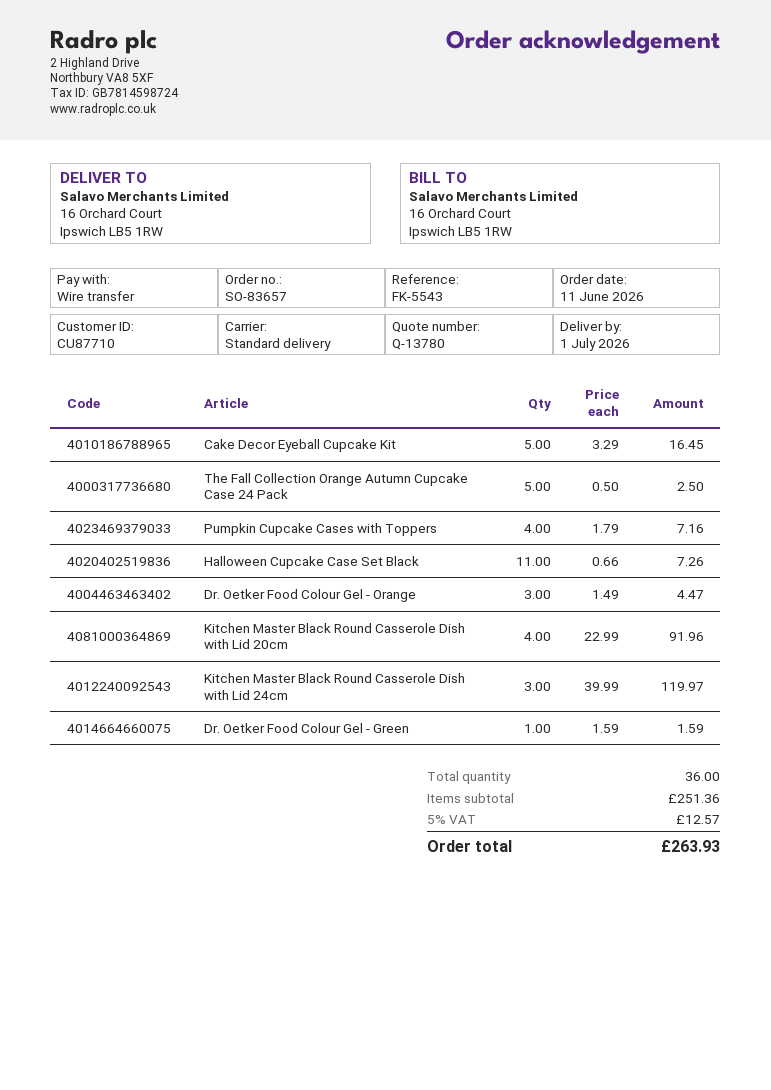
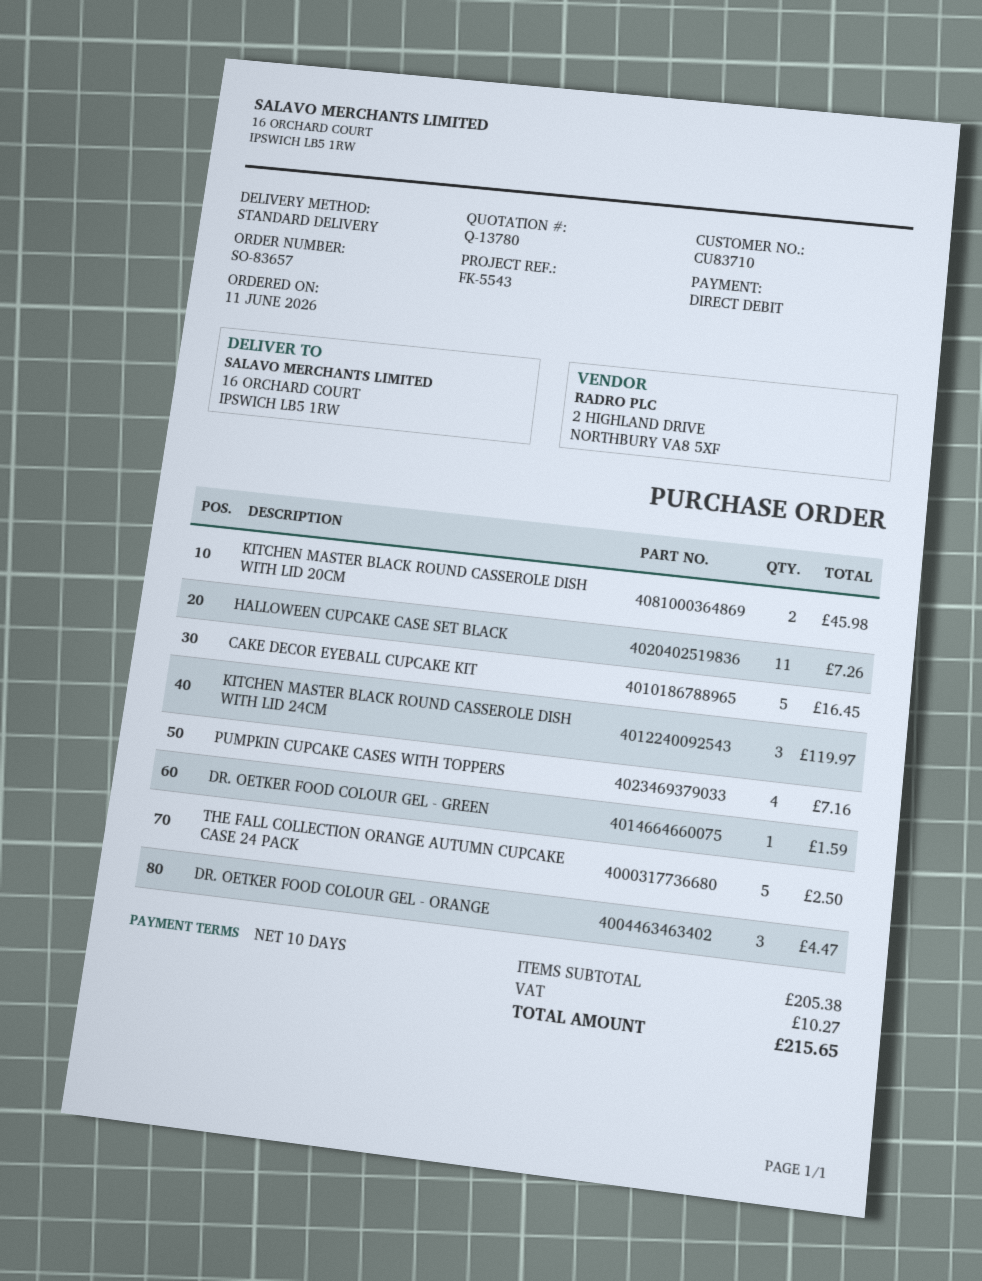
customer number: CU87710 -> CU83710
payment method: bank transfer -> direct debit
Kitchen Master Black Round Casserole Dish with Lid 20cm: 4 for 91.96 -> 2 for 45.98
subtotal: 251.36 -> 205.38
tax: 12.57 -> 10.27
total: 263.93 -> 215.65

